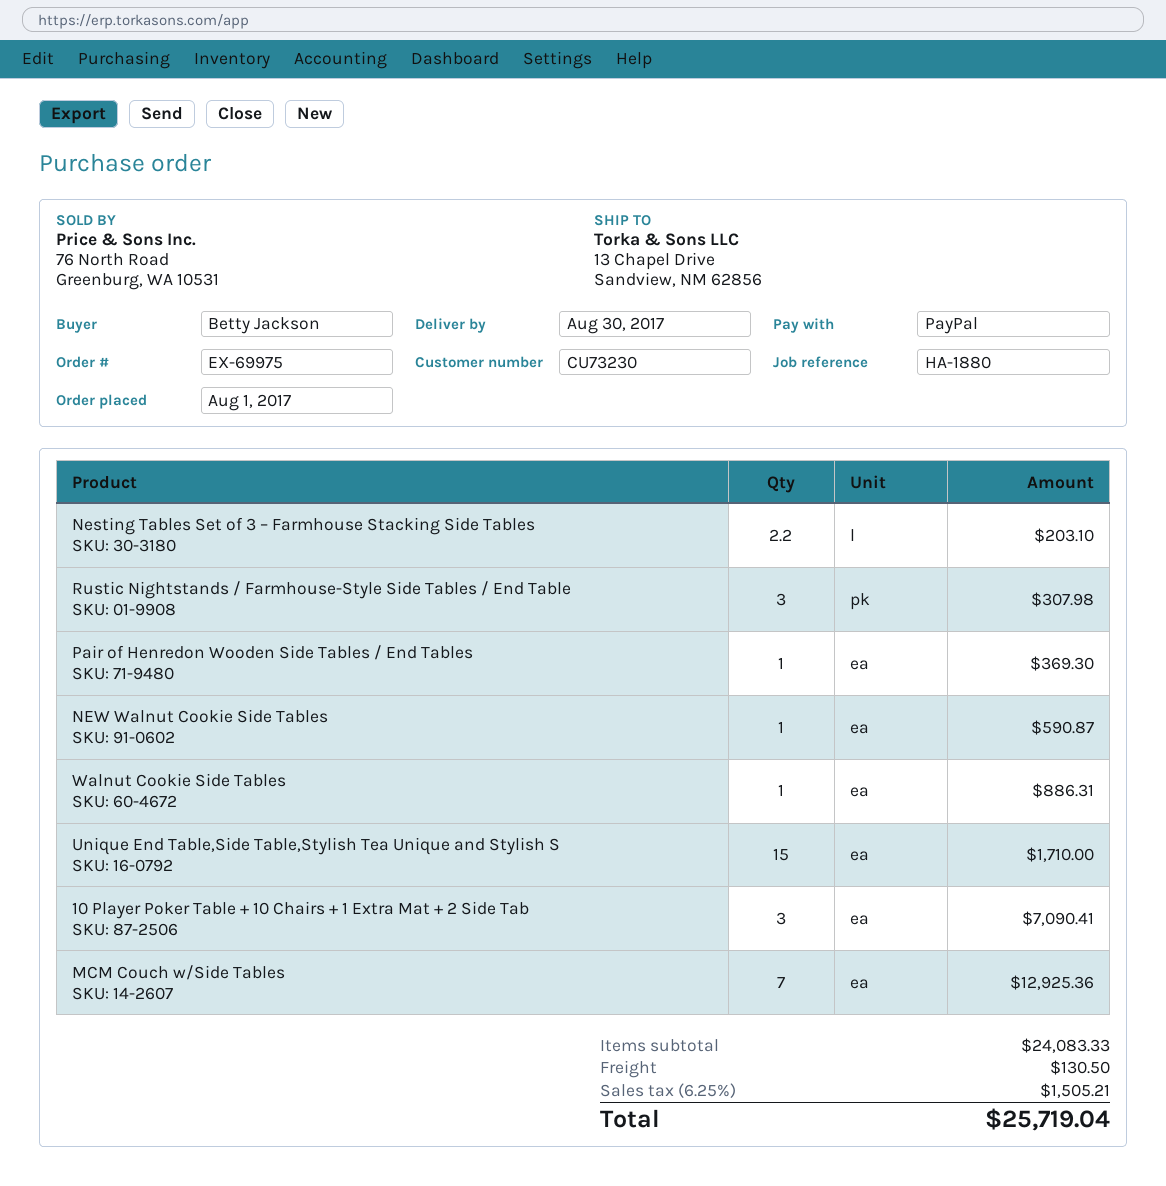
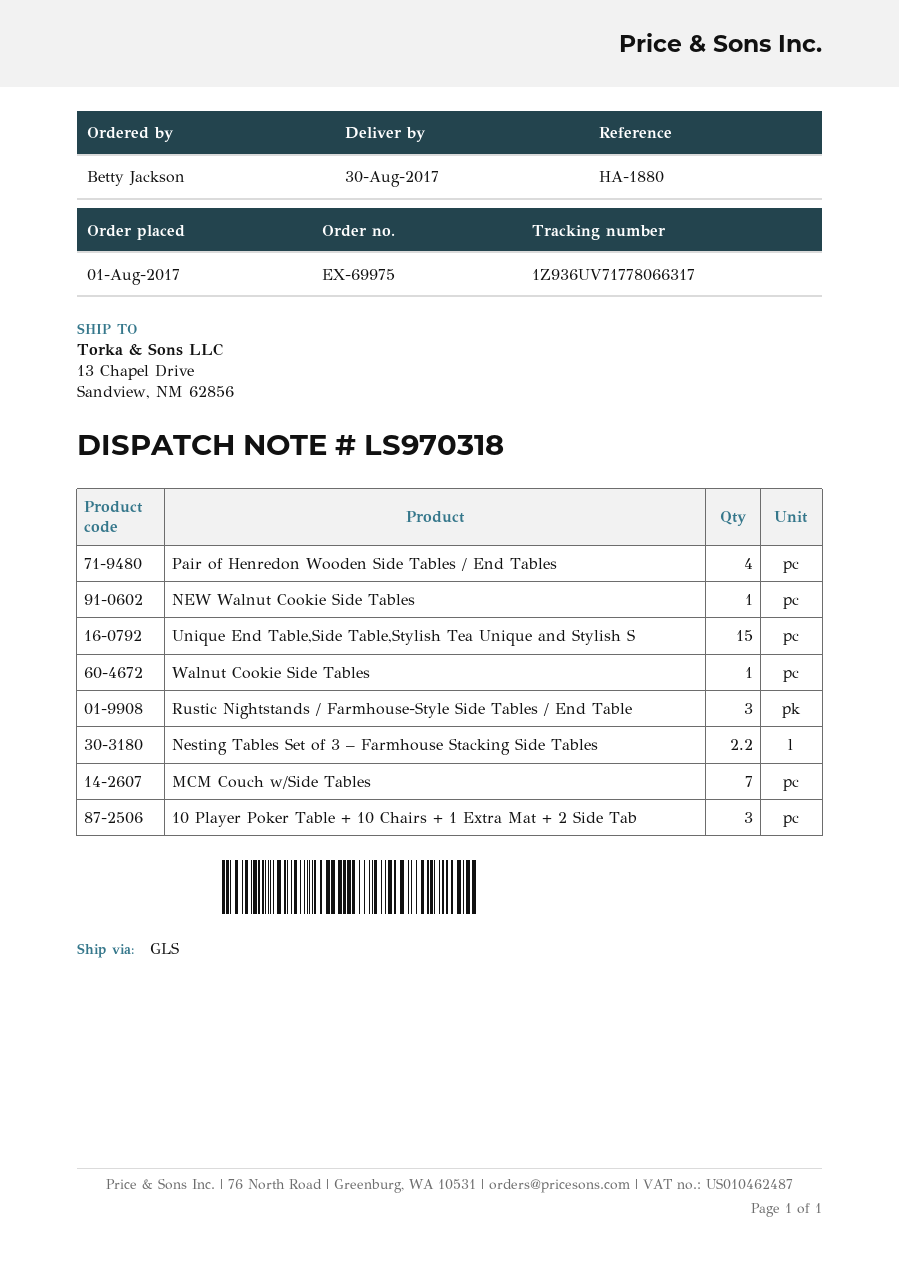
Pair of Henredon Wooden Side Tables / End Tables: 1 -> 4

